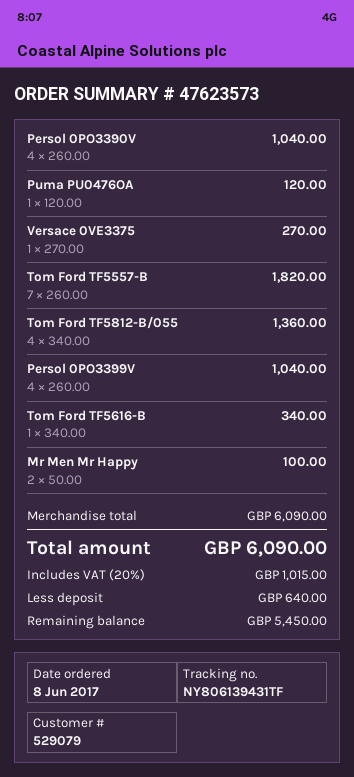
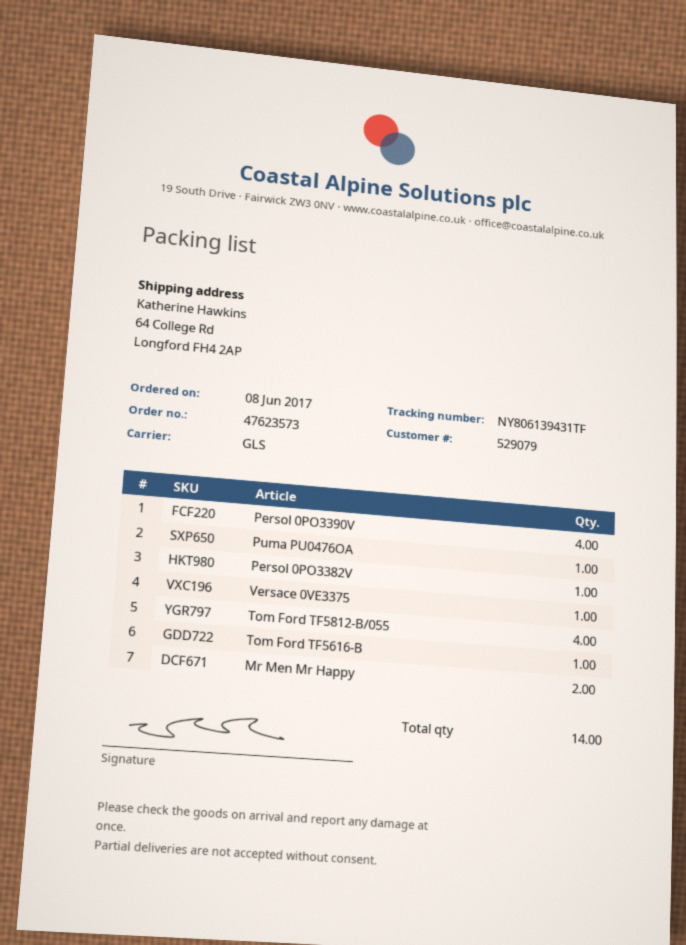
Tom Ford TF5557-B: 7 -> none
Persol 0PO3399V: 4 -> none
Persol 0PO3382V: none -> 1

